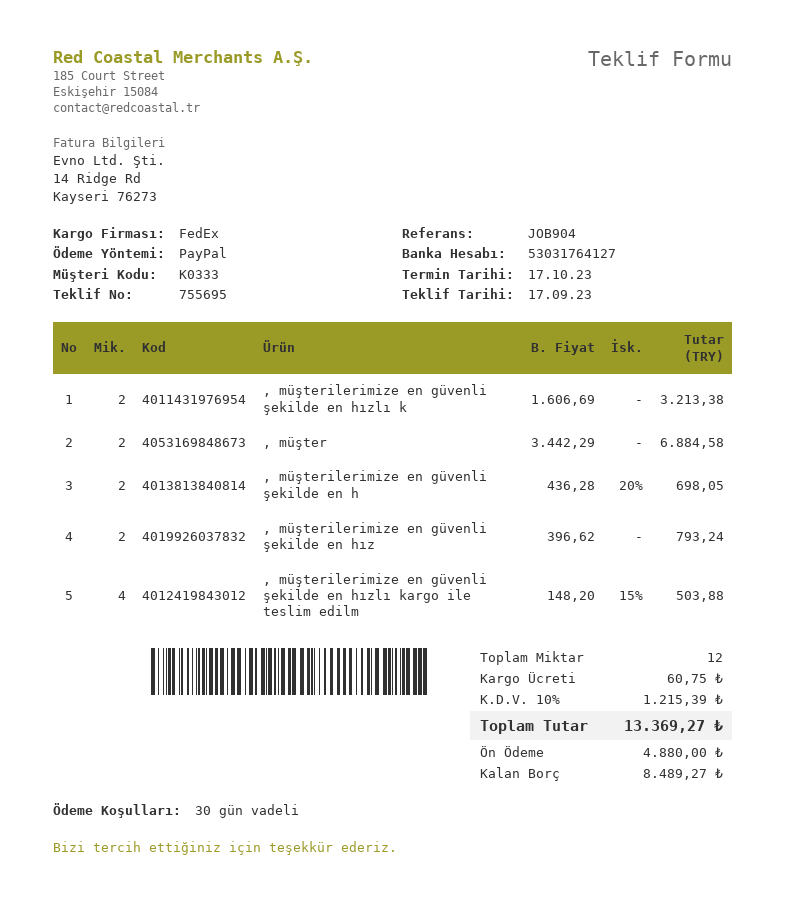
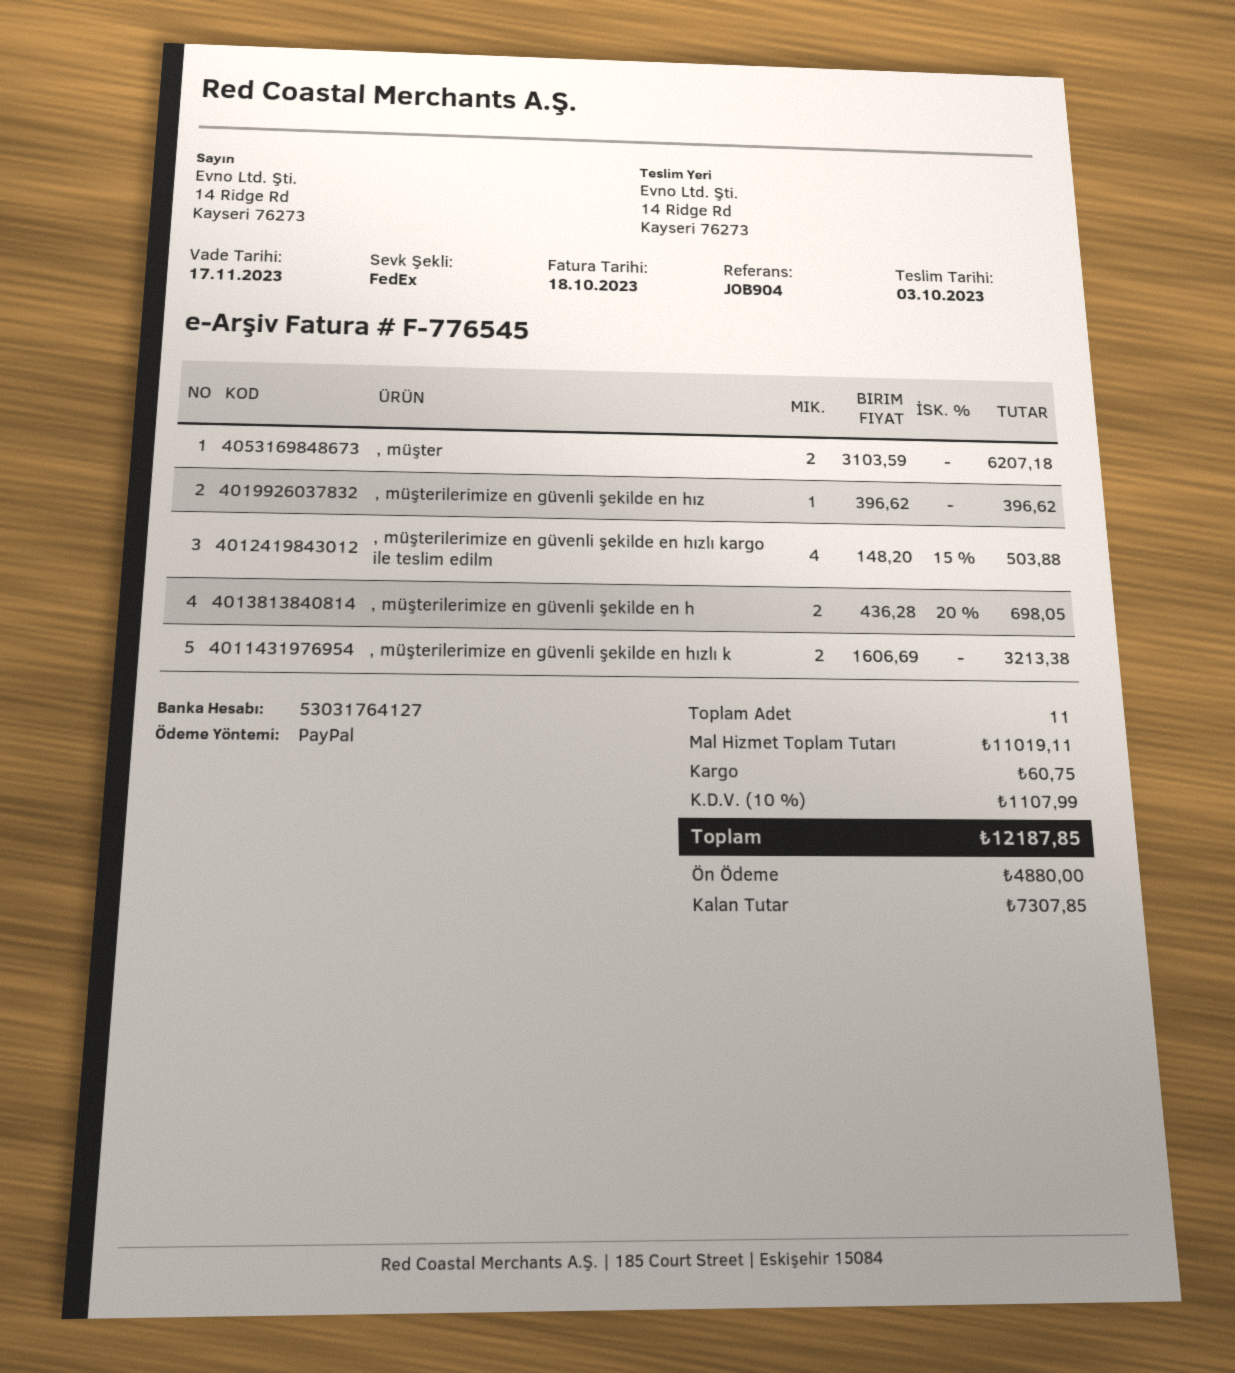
delivery date: 2023-10-17 -> 2023-10-03
, müşter: 2 x 3442.29 = 6884.58 -> 2 x 3103.59 = 6207.18
, müşterilerimize en güvenli şekilde en hız: 2 x 396.62 = 793.24 -> 1 x 396.62 = 396.62
total quantity: 12 -> 11
tax: 10% = 1215.39 -> 10% = 1107.99
total: 13369.27 -> 12187.85
balance: 8489.27 -> 7307.85

